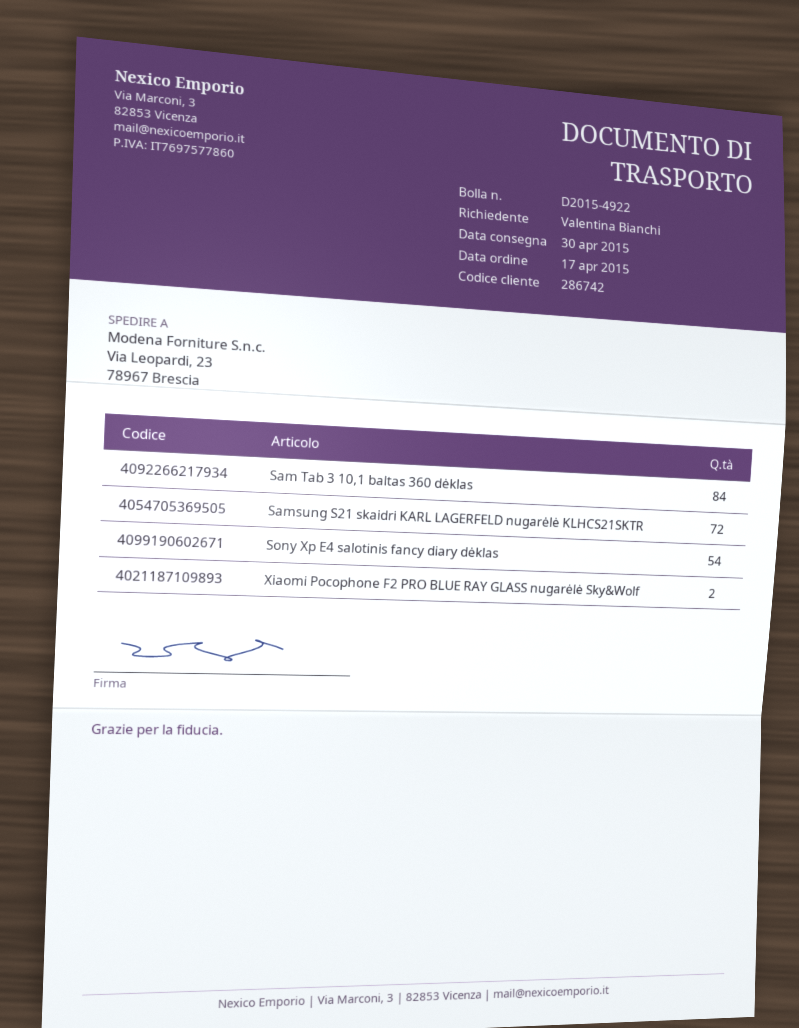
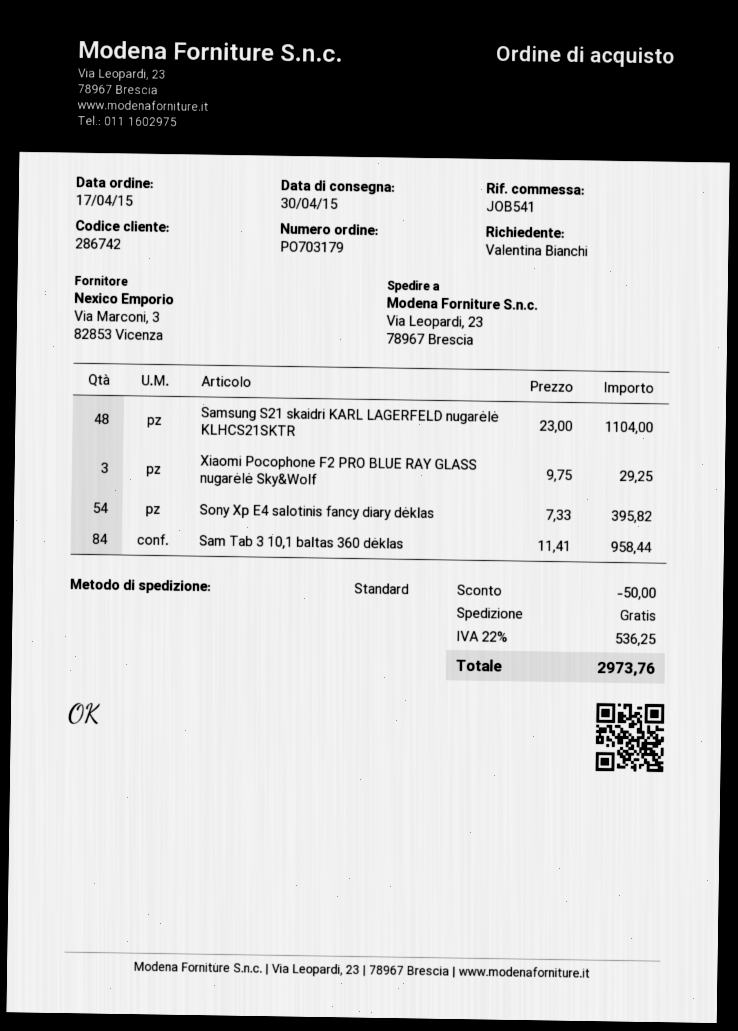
Samsung S21 skaidri KARL LAGERFELD nugarėlė KLHCS21SKTR: 72 -> 48
Xiaomi Pocophone F2 PRO BLUE RAY GLASS nugarėlė Sky&Wolf: 2 -> 3

